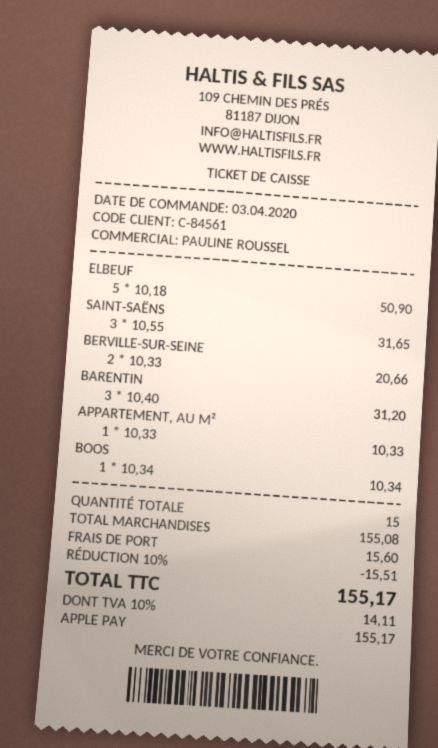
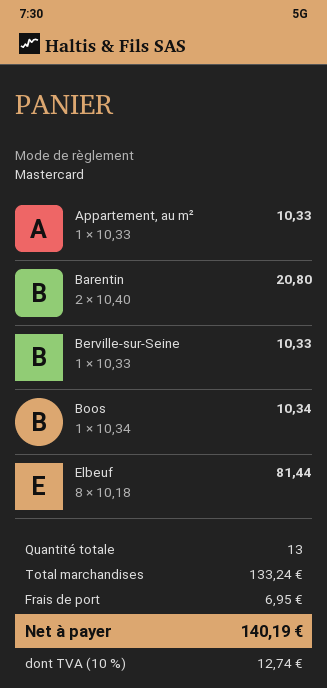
payment method: Apple Pay -> Mastercard
ELBEUF: 5 x 10.18 = 50.90 -> 8 x 10.18 = 81.44
SAINT-SAËNS: 3 x 10.55 = 31.65 -> none
BERVILLE-SUR-SEINE: 2 x 10.33 = 20.66 -> 1 x 10.33 = 10.33
BARENTIN: 3 x 10.40 = 31.20 -> 2 x 10.40 = 20.80
total quantity: 15 -> 13
subtotal: 155.08 -> 133.24
discount: 10% = 15.51 -> none
shipping: 15.60 -> 6.95
tax: 10% = 14.11 -> 10% = 12.74
total: 155.17 -> 140.19

